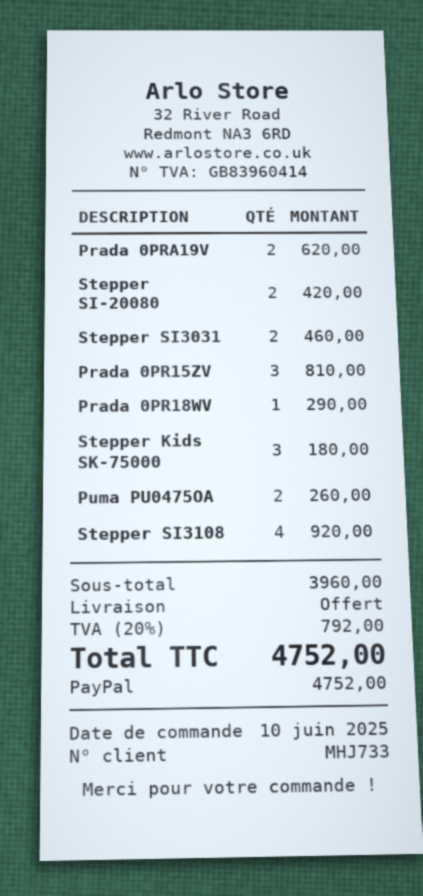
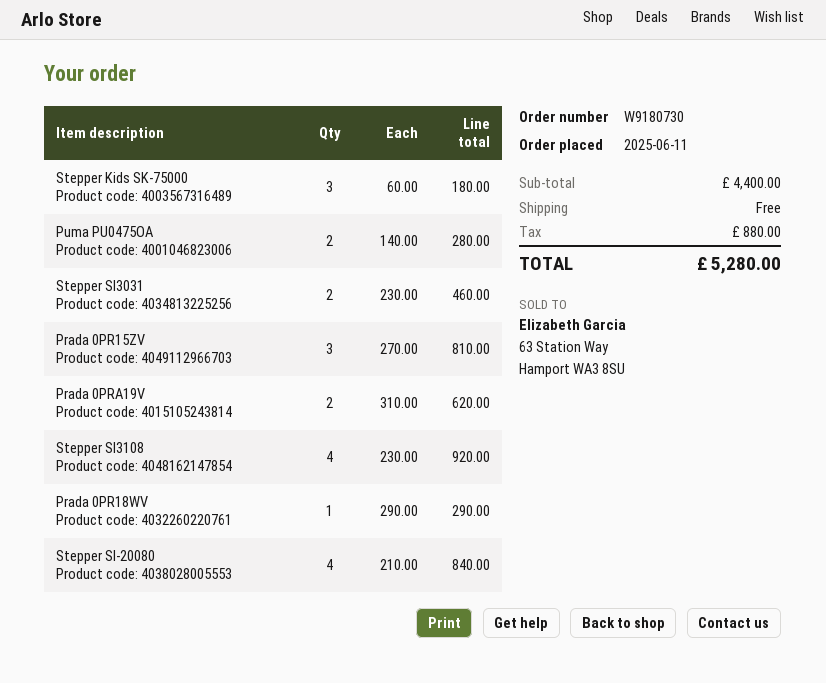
order date: 2025-06-10 -> 2025-06-11
Stepper SI-20080: 2 for 420.00 -> 4 for 840.00
Puma PU0475OA: 2 for 260.00 -> 2 for 280.00
subtotal: 3960.00 -> 4400.00
tax: 792.00 -> 880.00
total: 4752.00 -> 5280.00

